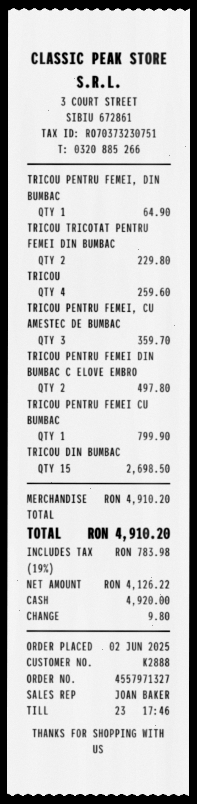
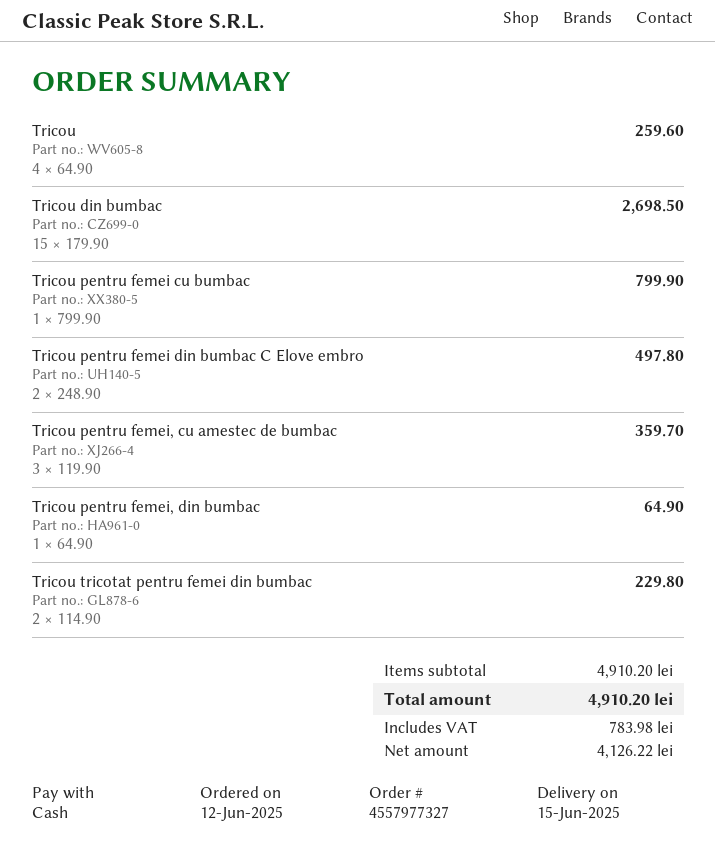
order number: 4557971327 -> 4557977327
order date: 2025-06-02 -> 2025-06-12

